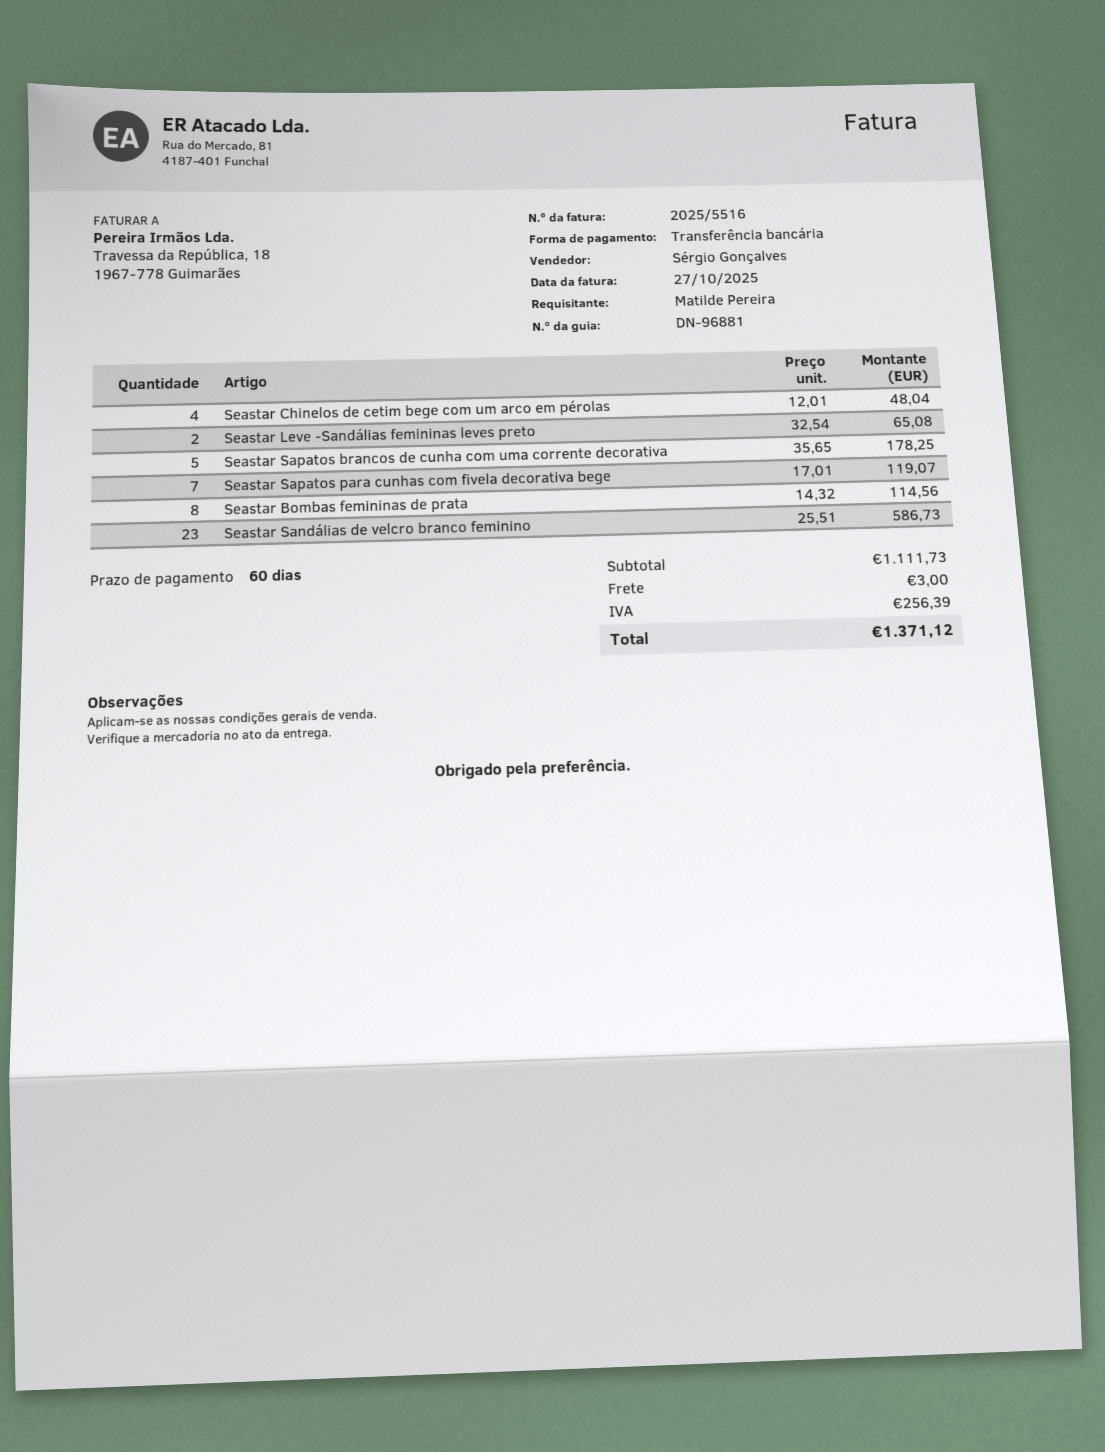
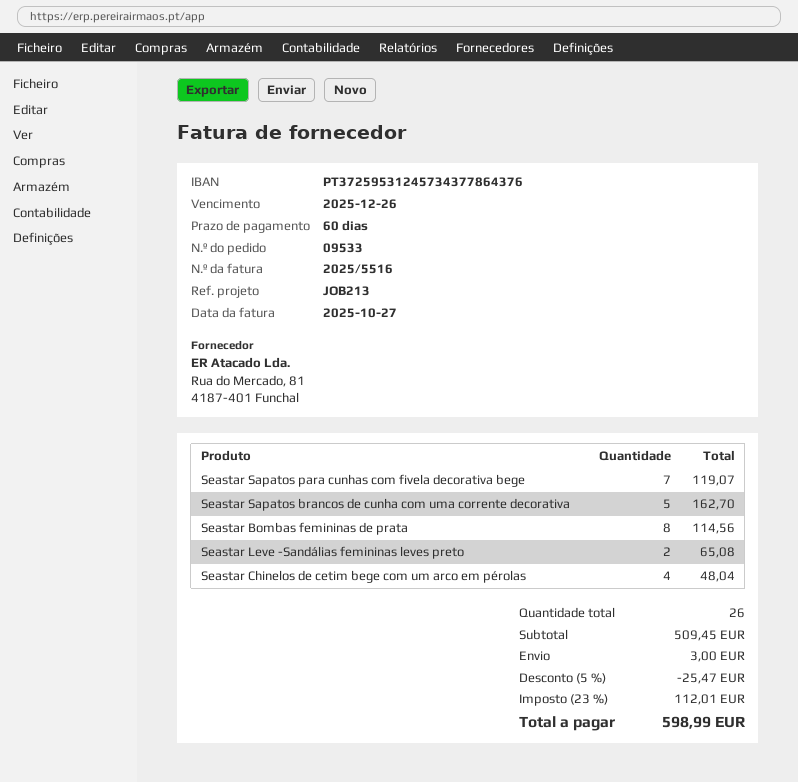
Seastar Sapatos brancos de cunha com uma corrente decorativa: 5 for 178.25 -> 5 for 162.70
Seastar Sandálias de velcro branco feminino: 23 for 586.73 -> none
subtotal: 1111.73 -> 509.45
discount: none -> 5% = 25.47
tax: 256.39 -> 112.01
total: 1371.12 -> 598.99

